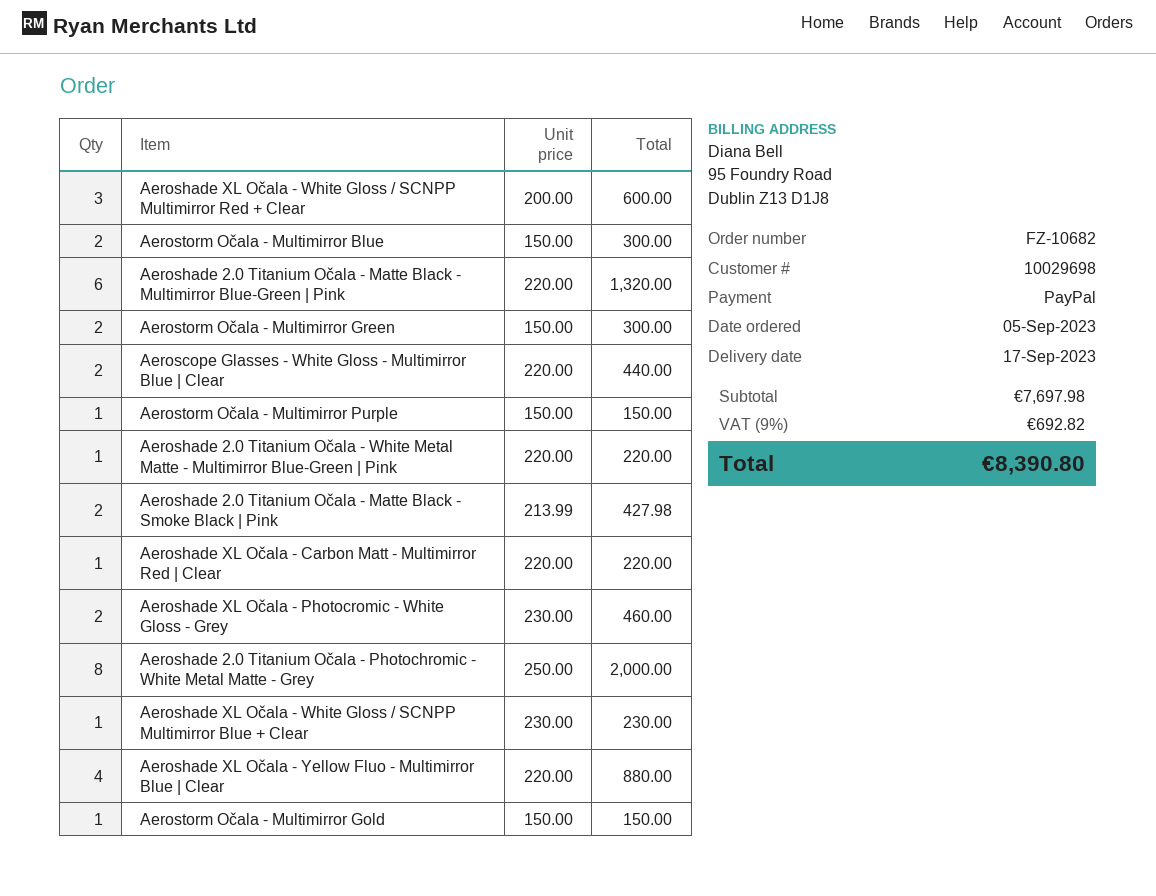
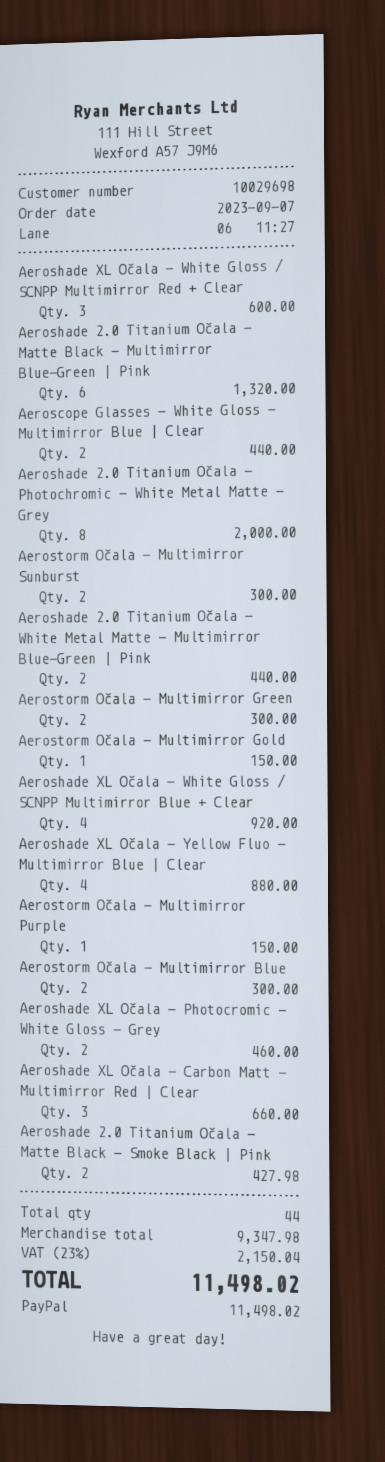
order date: 2023-09-05 -> 2023-09-07
Aeroshade 2.0 Titanium Očala - White Metal Matte - Multimirror Blue-Green | Pink: 1 for 220.00 -> 2 for 440.00
Aeroshade XL Očala - Carbon Matt - Multimirror Red | Clear: 1 for 220.00 -> 3 for 660.00
Aeroshade XL Očala - White Gloss / SCNPP Multimirror Blue + Clear: 1 for 230.00 -> 4 for 920.00
Aerostorm Očala - Multimirror Sunburst: none -> 2 for 300.00
subtotal: 7697.98 -> 9347.98
tax: 9% = 692.82 -> 23% = 2150.04
total: 8390.80 -> 11498.02

